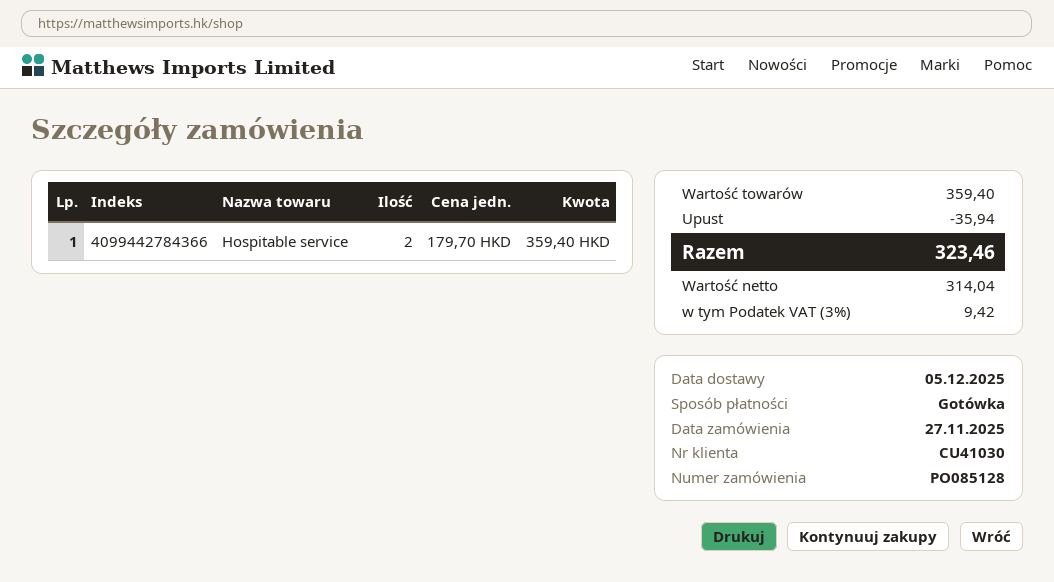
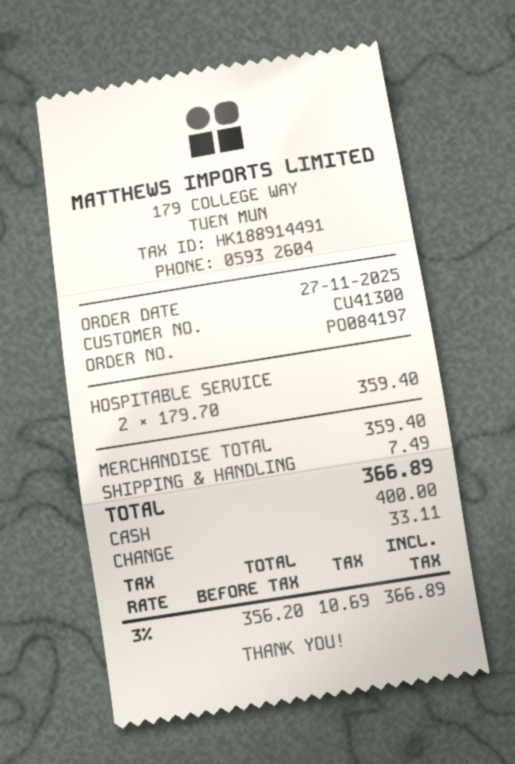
order number: PO085128 -> PO084197
customer number: CU41030 -> CU41300
discount: 35.94 -> none
shipping: none -> 7.49
net: 314.04 -> 356.20
tax: 3% = 9.42 -> 3% = 10.69
total: 323.46 -> 366.89

